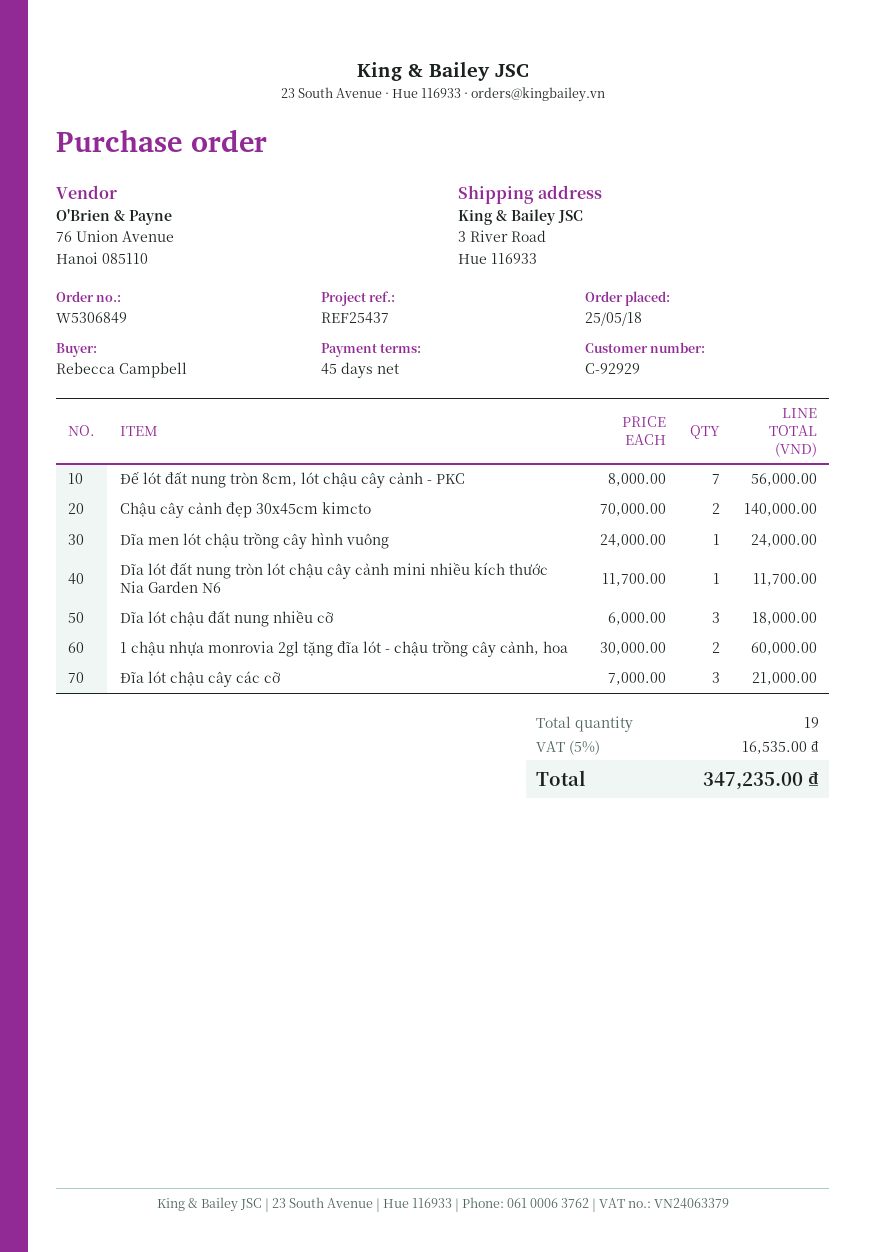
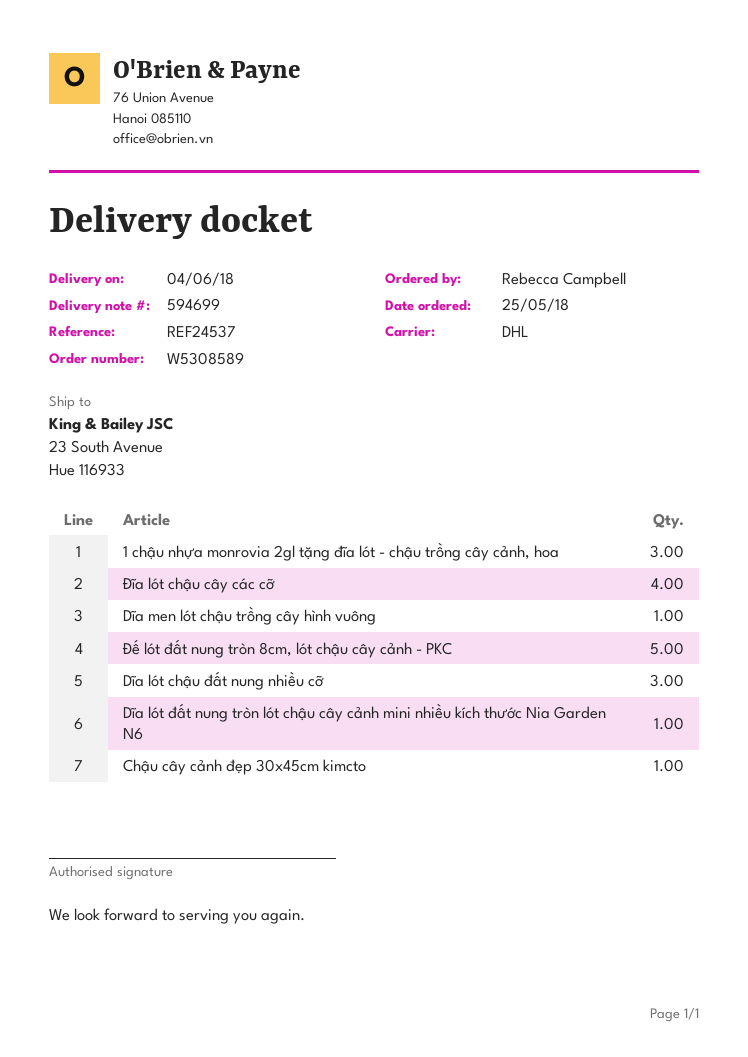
order number: W5306849 -> W5308589
reference: REF25437 -> REF24537
ship to: 3 River Road, Hue 116933 -> 23 South Avenue, Hue 116933
Đế lót đất nung tròn 8cm, lót chậu cây cảnh - PKC: 7 -> 5
Chậu cây cảnh đẹp 30x45cm kimcto: 2 -> 1
1 chậu nhựa monrovia 2gl tặng đĩa lót - chậu trồng cây cảnh, hoa: 2 -> 3
Đĩa lót chậu cây các cỡ: 3 -> 4

